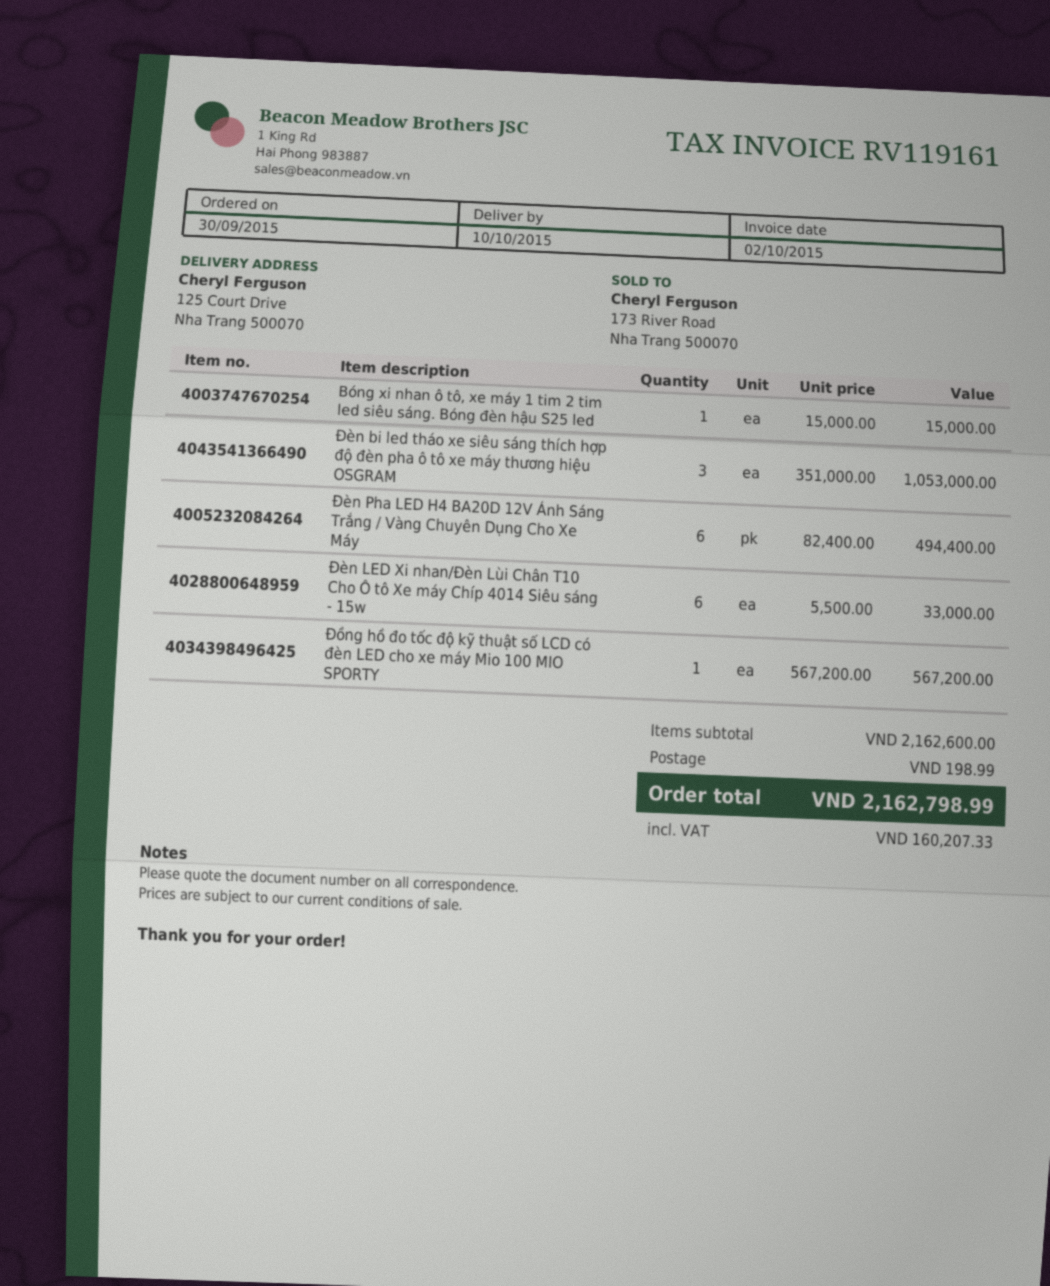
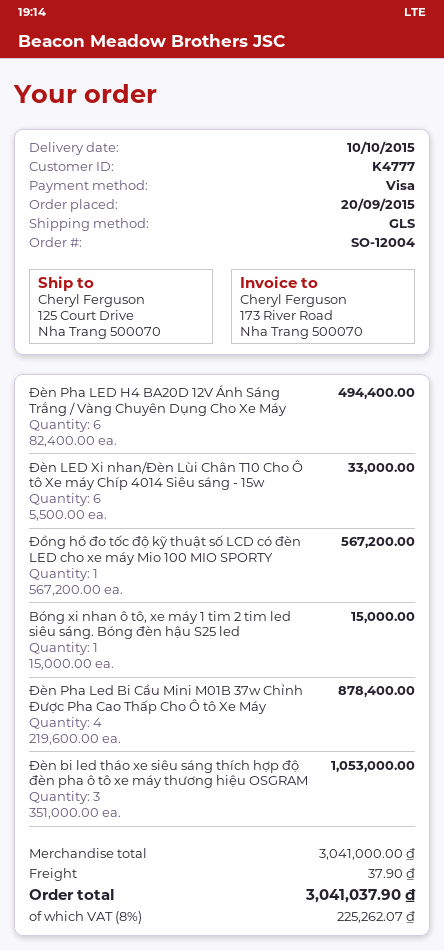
order date: 2015-09-30 -> 2015-09-20
Đèn Pha Led Bi Cầu Mini M01B 37w Chỉnh Được Pha Cao Thấp Cho Ô tô Xe Máy: none -> 4 x 219600.00 = 878400.00
subtotal: 2162600.00 -> 3041000.00
shipping: 198.99 -> 37.90
tax: 160207.33 -> 225262.07
total: 2162798.99 -> 3041037.90

